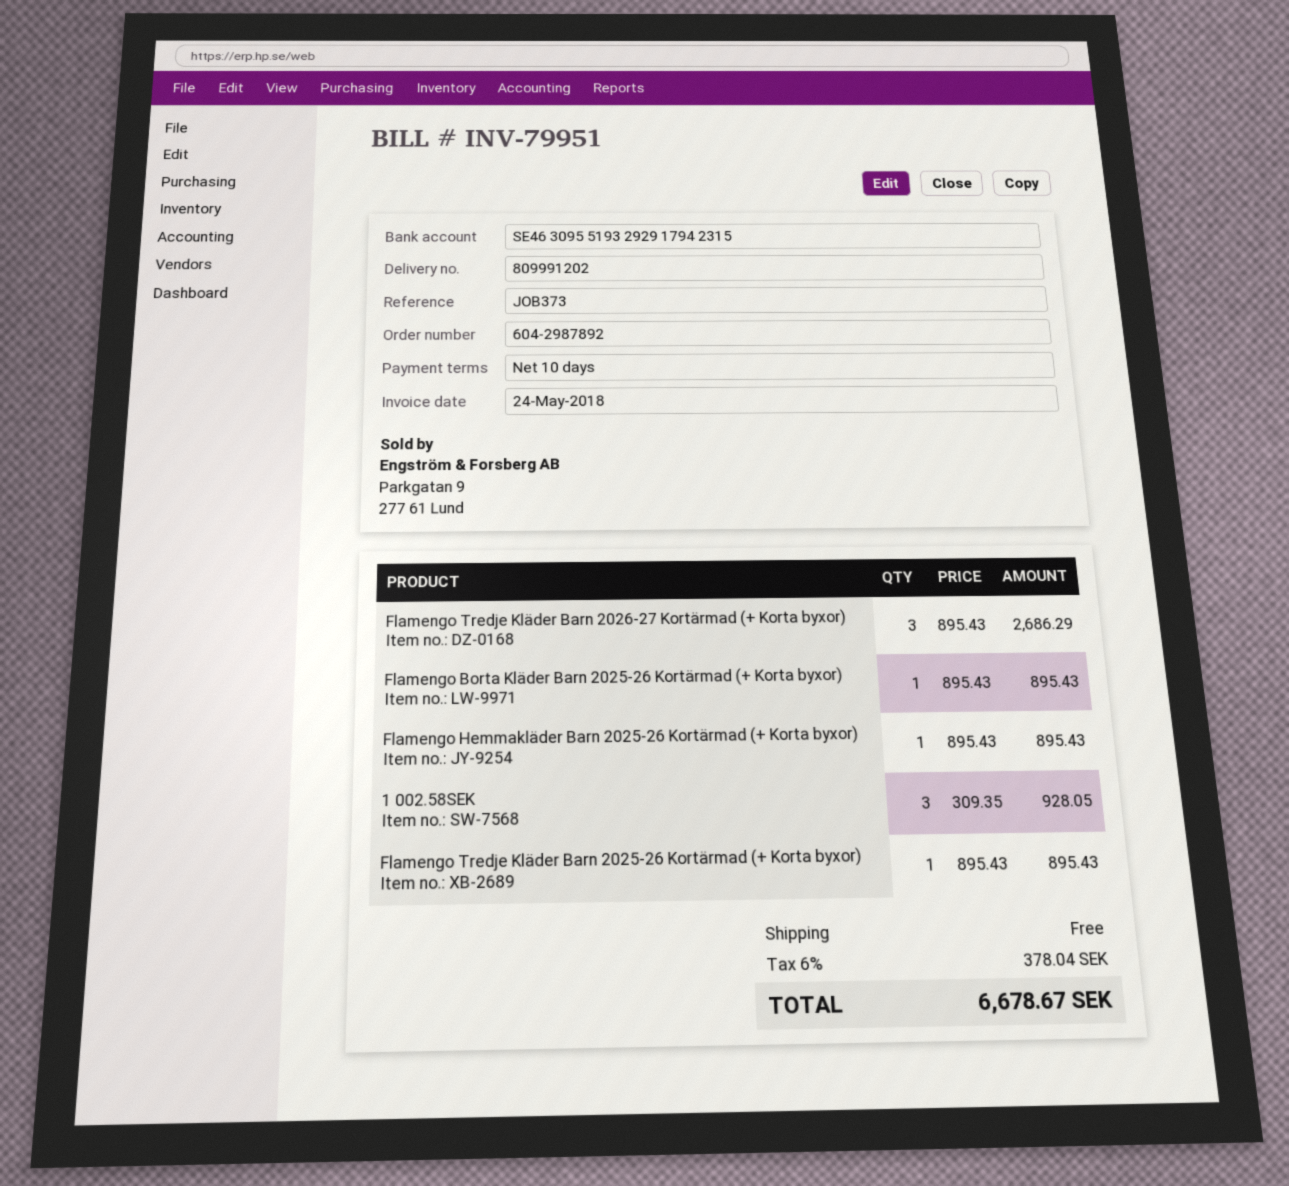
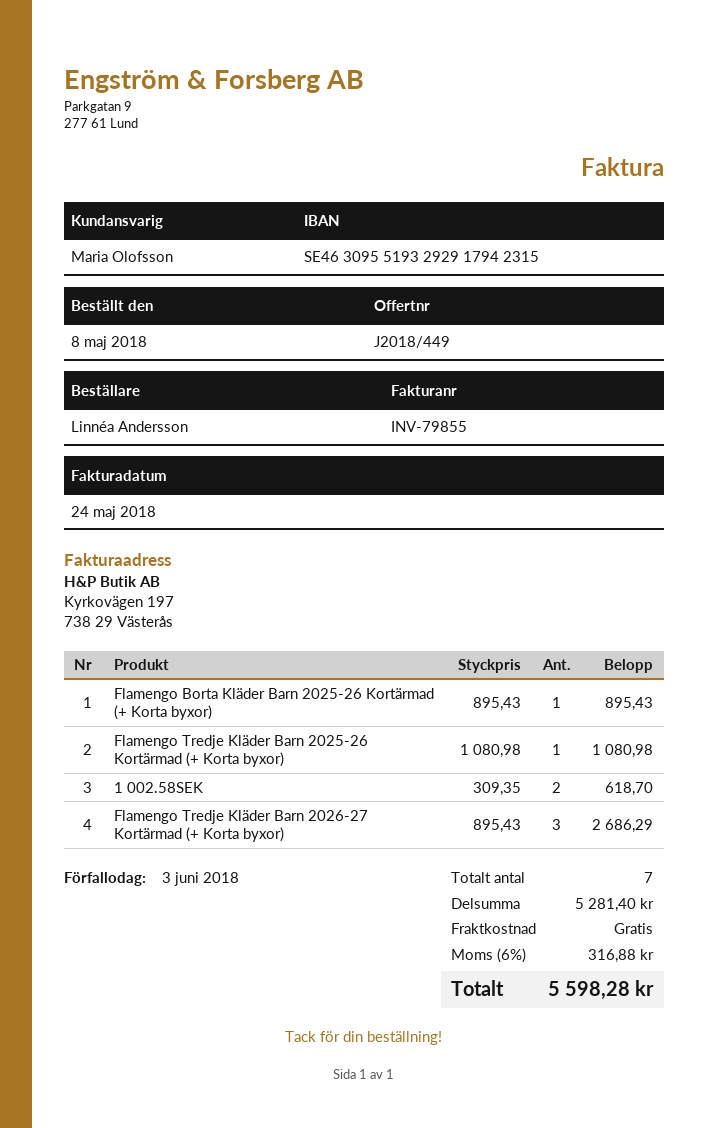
invoice number: INV-79951 -> INV-79855
Flamengo Hemmakläder Barn 2025-26 Kortärmad (+ Korta byxor): 1 x 895.43 = 895.43 -> none
1 002.58SEK: 3 x 309.35 = 928.05 -> 2 x 309.35 = 618.70
Flamengo Tredje Kläder Barn 2025-26 Kortärmad (+ Korta byxor): 1 x 895.43 = 895.43 -> 1 x 1080.98 = 1080.98
tax: 6% = 378.04 -> 6% = 316.88
total: 6678.67 -> 5598.28

